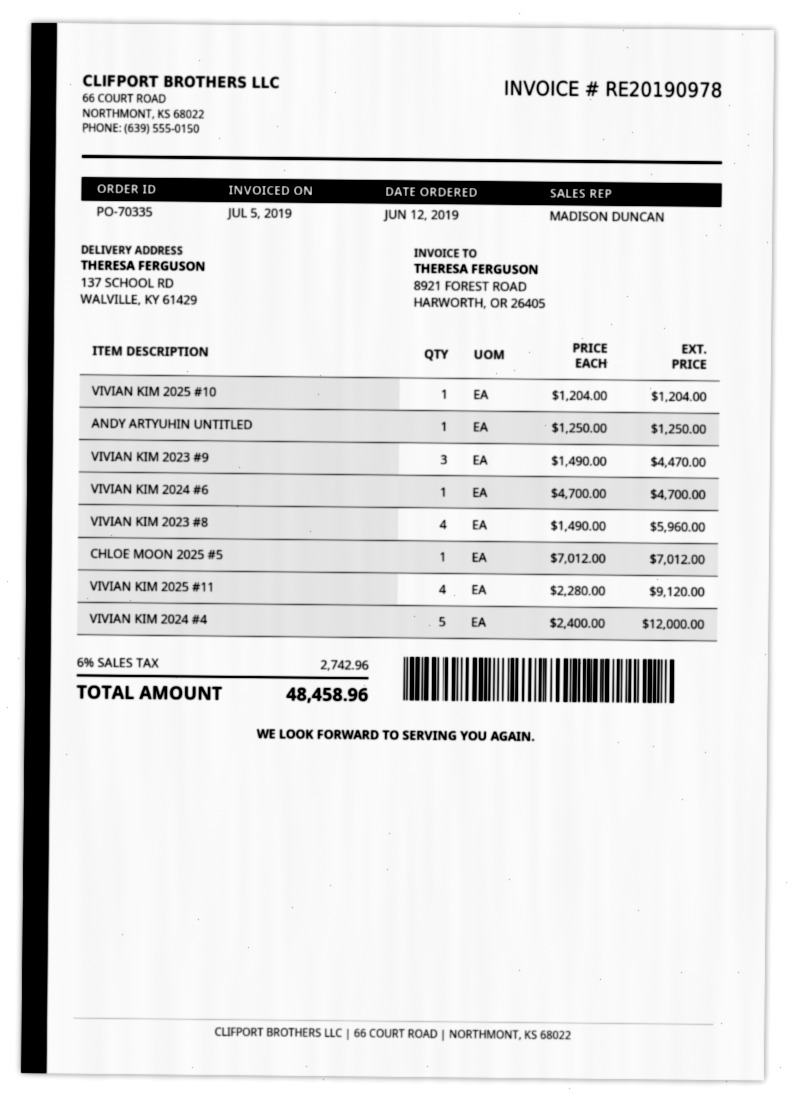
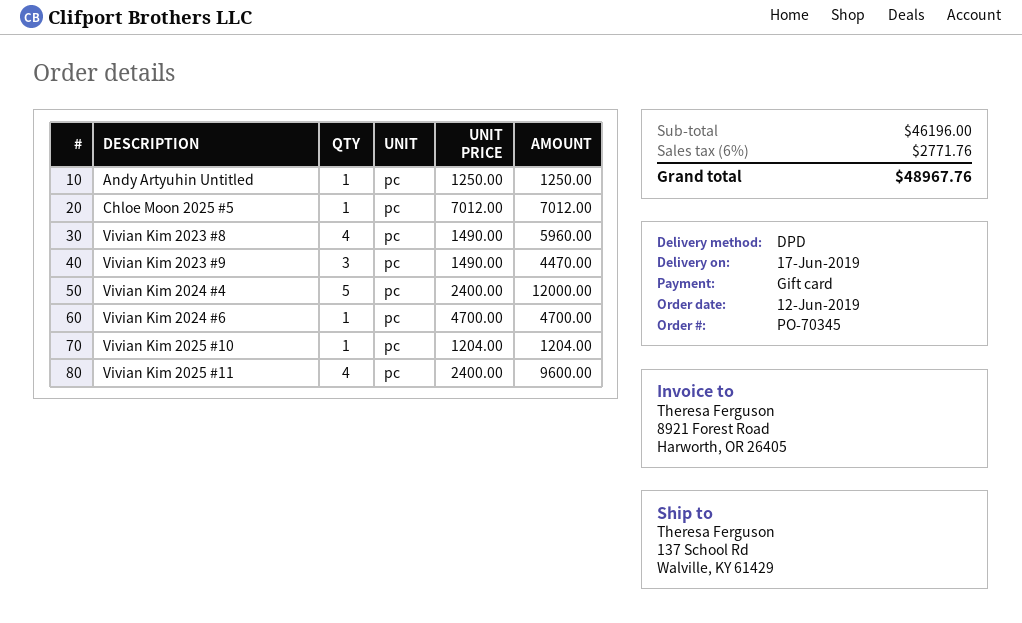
order number: PO-70335 -> PO-70345
VIVIAN KIM 2025 #11: 4 x 2280.00 = 9120.00 -> 4 x 2400.00 = 9600.00
tax: 6% = 2742.96 -> 6% = 2771.76
total: 48458.96 -> 48967.76

